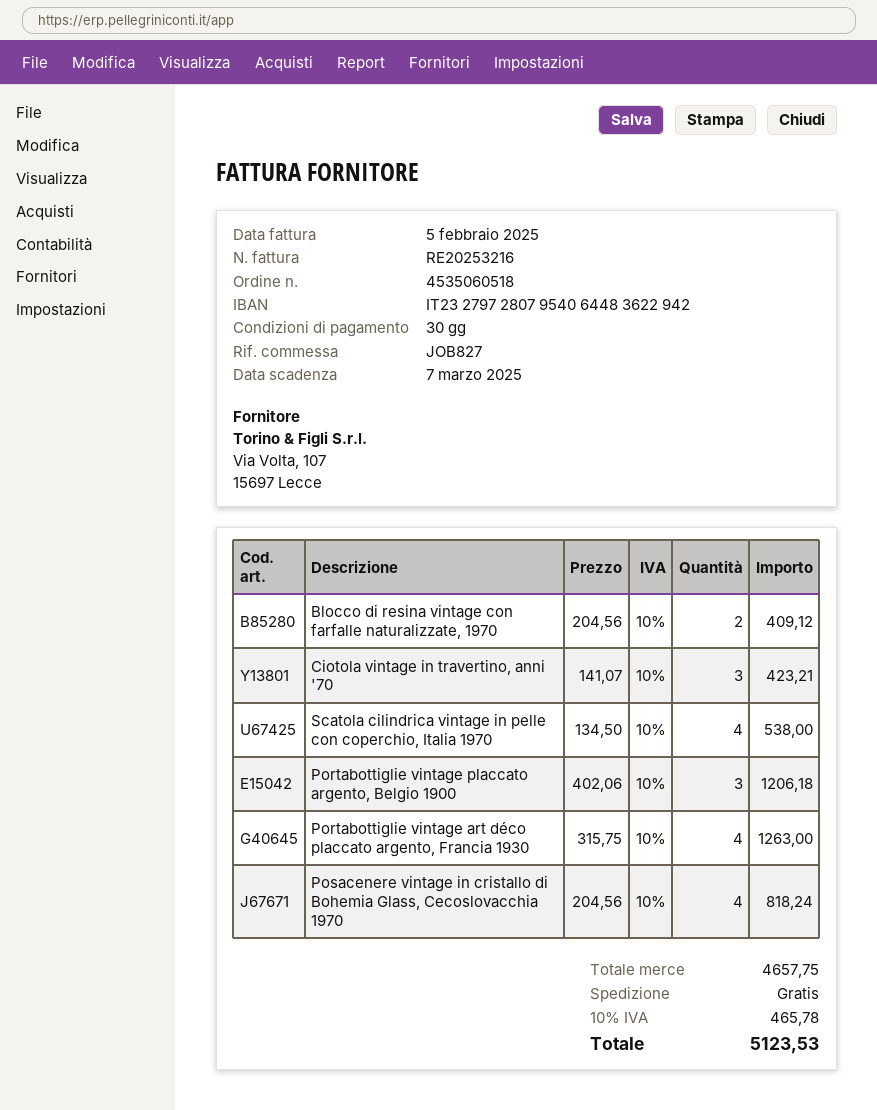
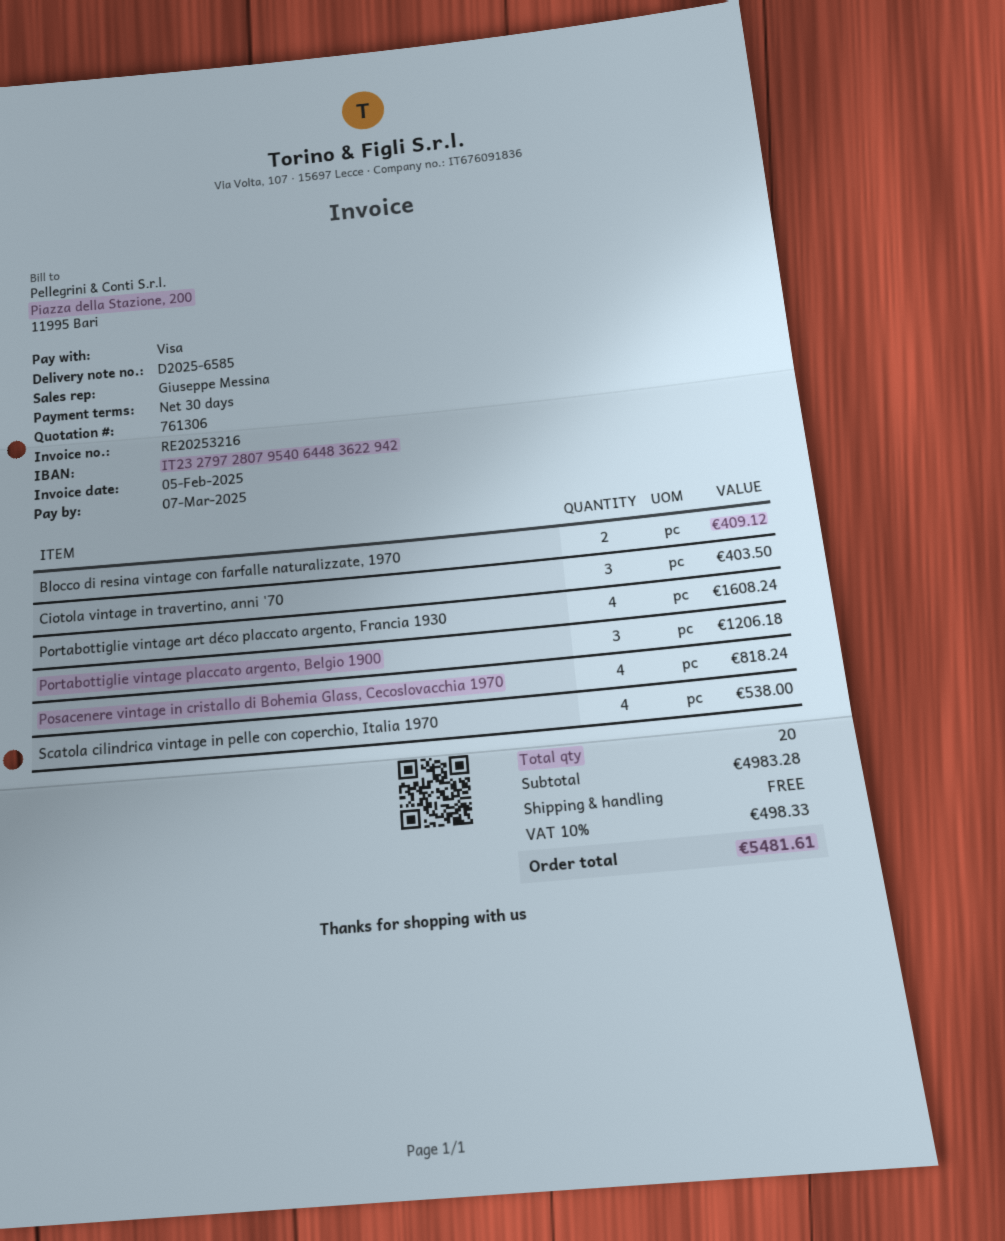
Ciotola vintage in travertino, anni '70: 3 for 423.21 -> 3 for 403.50
Portabottiglie vintage art déco placcato argento, Francia 1930: 4 for 1263.00 -> 4 for 1608.24
subtotal: 4657.75 -> 4983.28
tax: 10% = 465.78 -> 10% = 498.33
total: 5123.53 -> 5481.61

